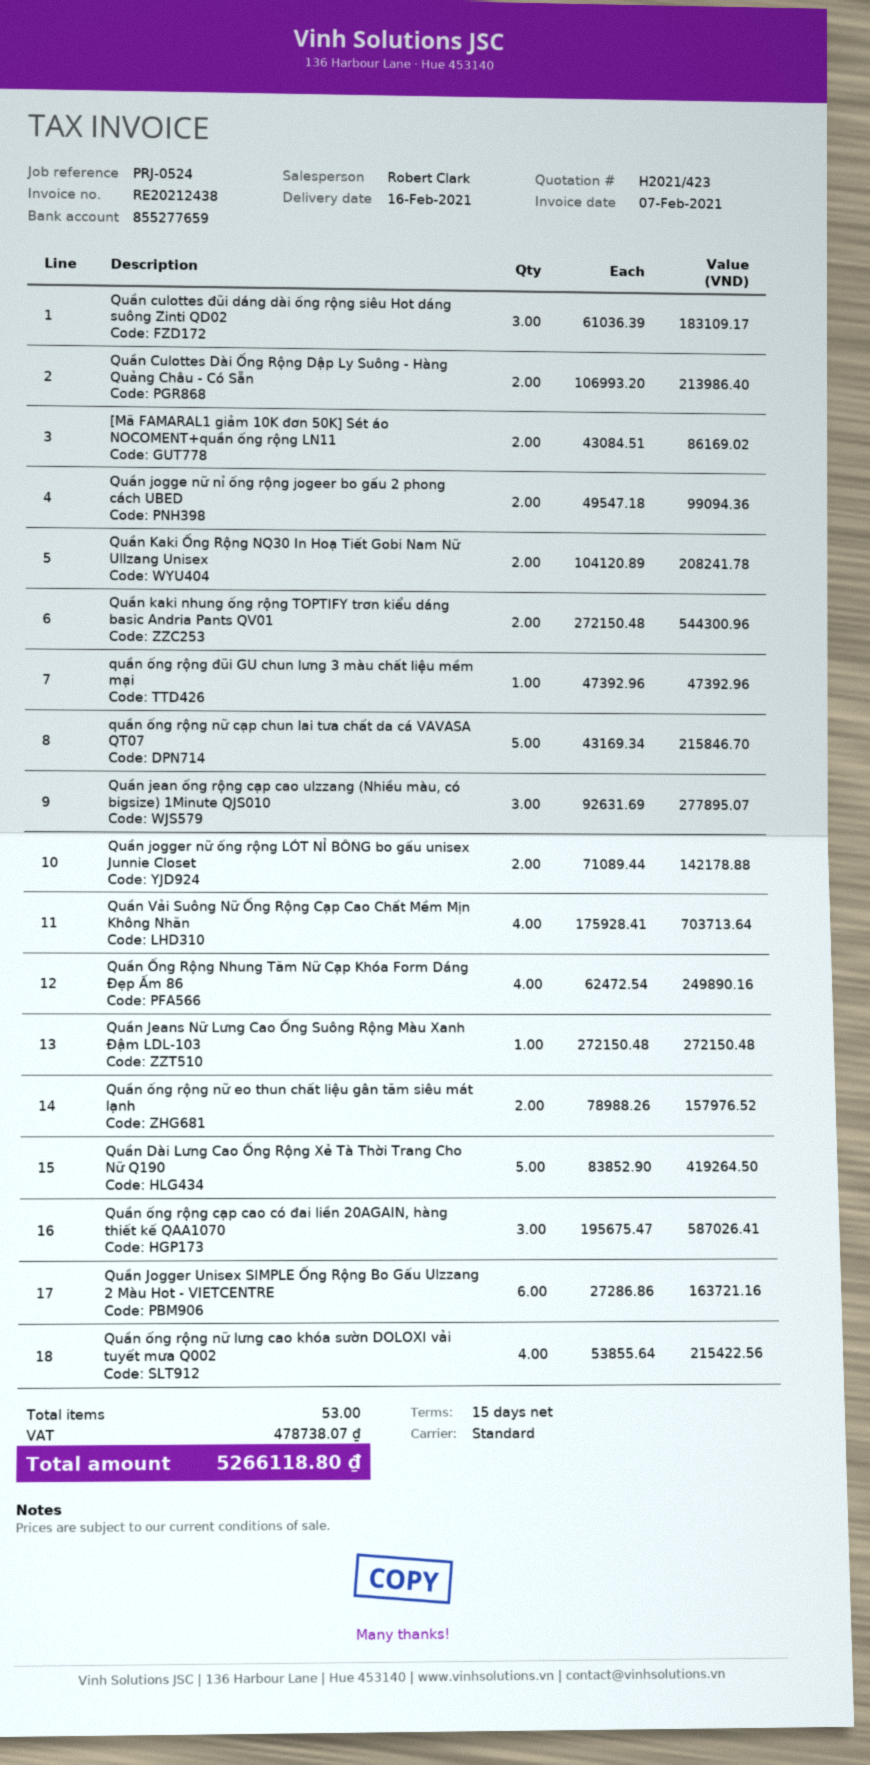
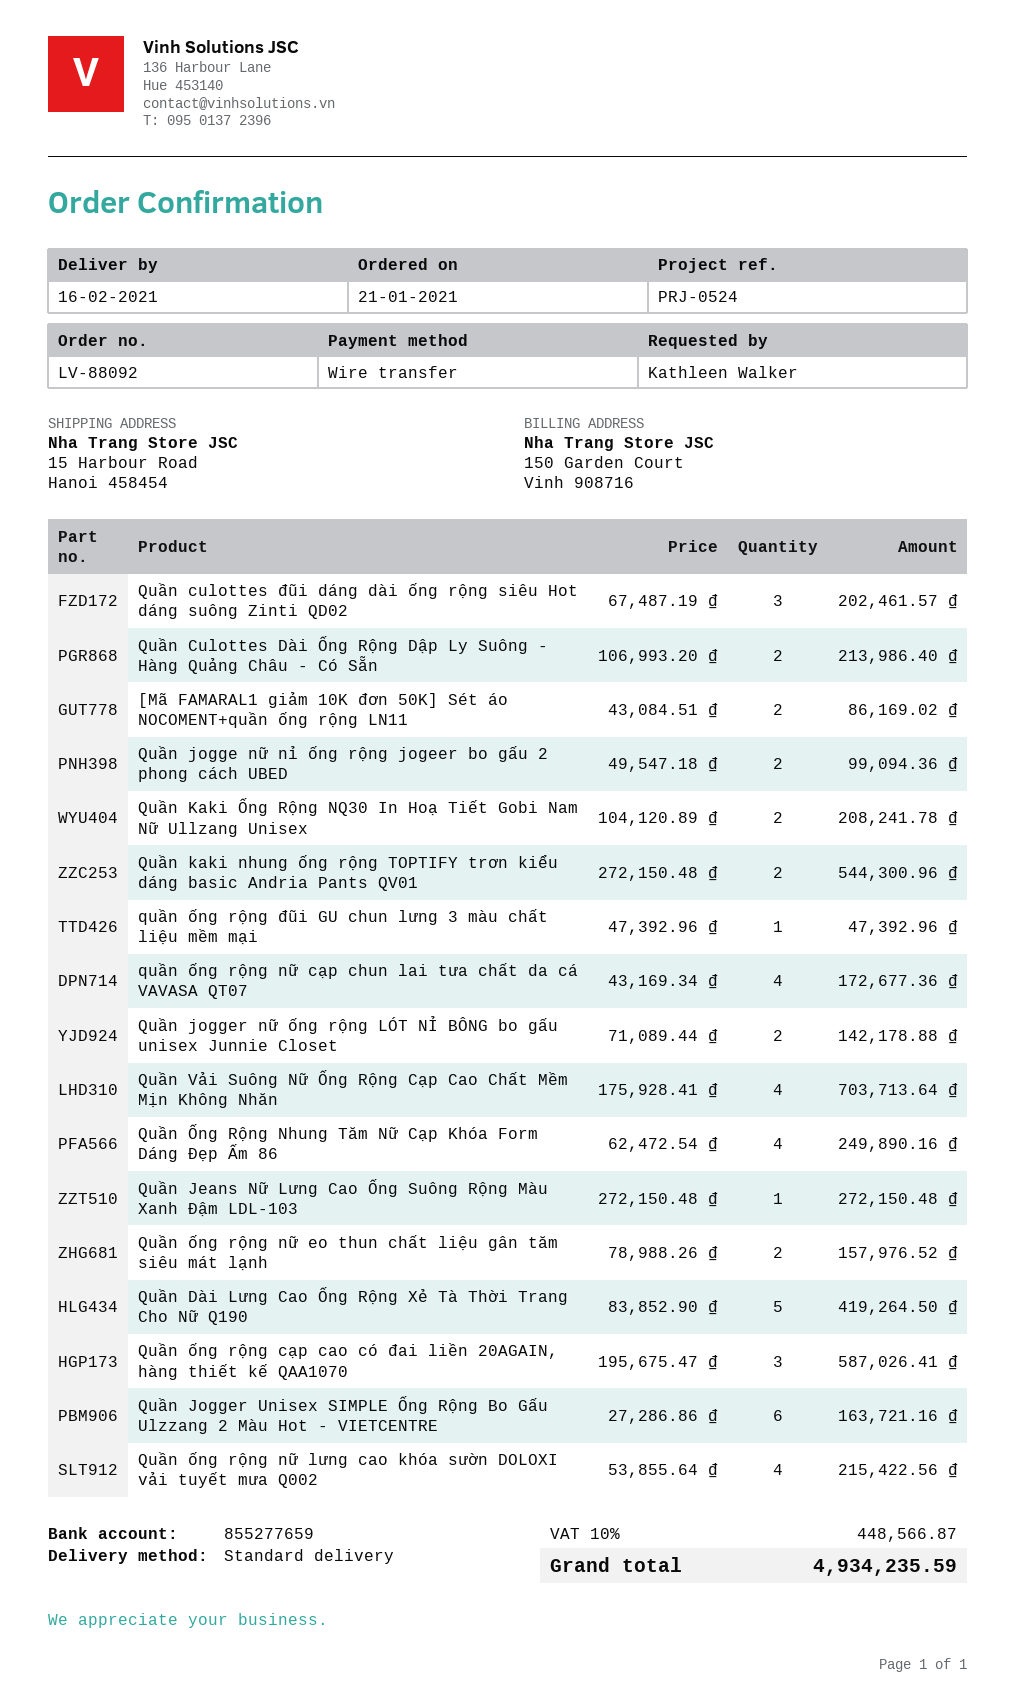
Quần culottes đũi dáng dài ống rộng siêu Hot dáng suông Zinti QD02: 3 x 61036.39 = 183109.17 -> 3 x 67487.19 = 202461.57
quần ống rộng nữ cạp chun lai tưa chất da cá VAVASA QT07: 5 x 43169.34 = 215846.70 -> 4 x 43169.34 = 172677.36
Quần jean ống rộng cạp cao ulzzang (Nhiều màu, có bigsize) 1Minute QJS010: 3 x 92631.69 = 277895.07 -> none
tax: 478738.07 -> 448566.87
total: 5266118.80 -> 4934235.59

